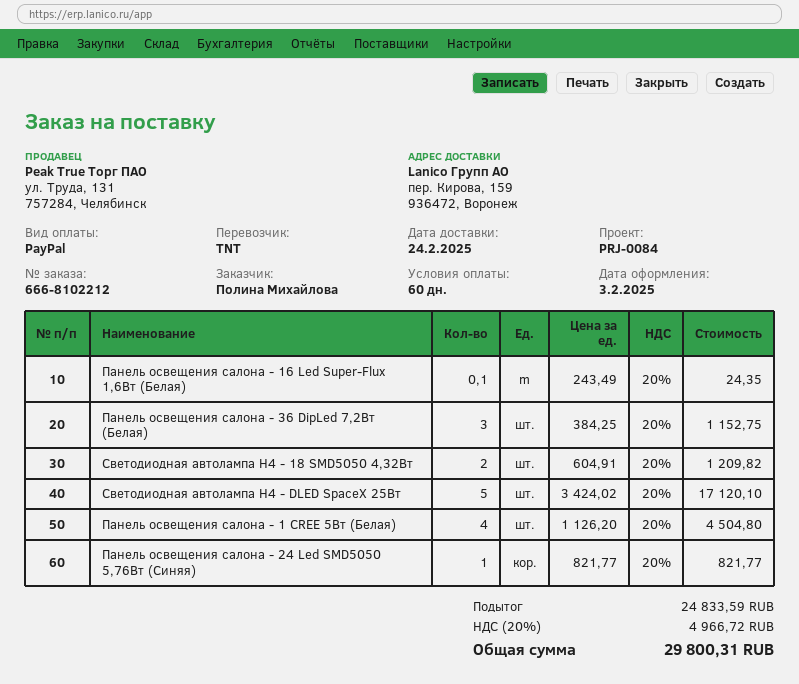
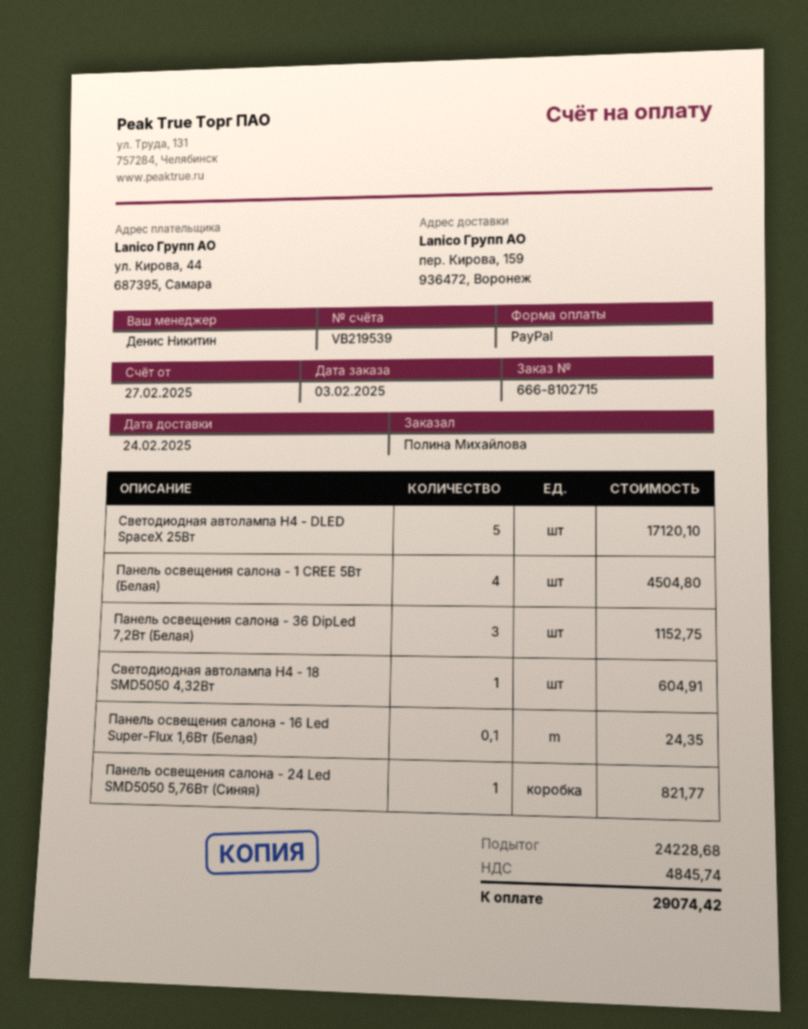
order number: 666-8102212 -> 666-8102715
Светодиодная автолампа Н4 - 18 SMD5050 4,32Вт: 2 for 1209.82 -> 1 for 604.91
subtotal: 24833.59 -> 24228.68
tax: 4966.72 -> 4845.74
total: 29800.31 -> 29074.42

